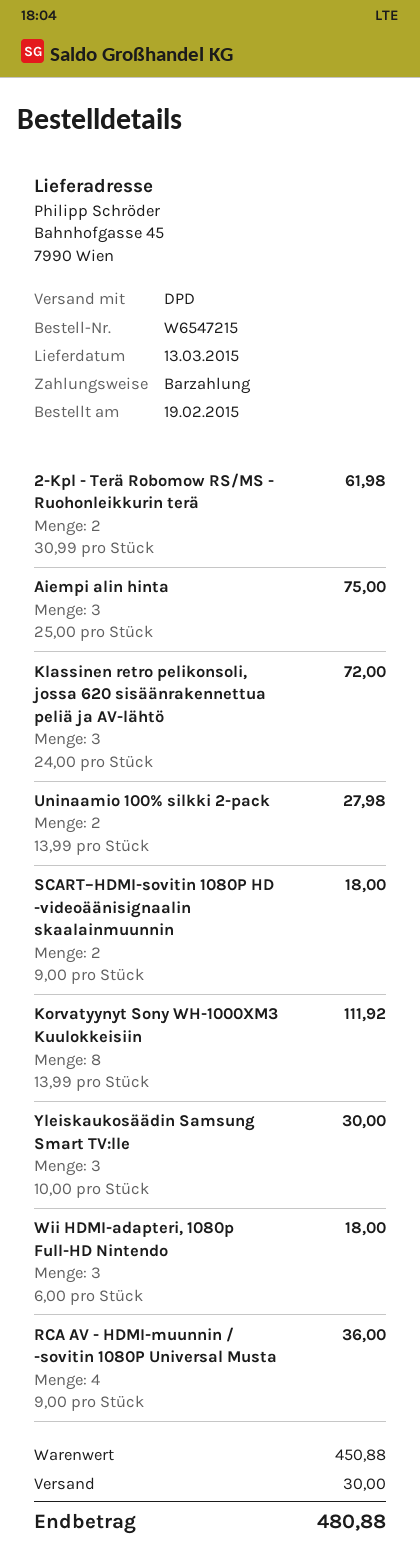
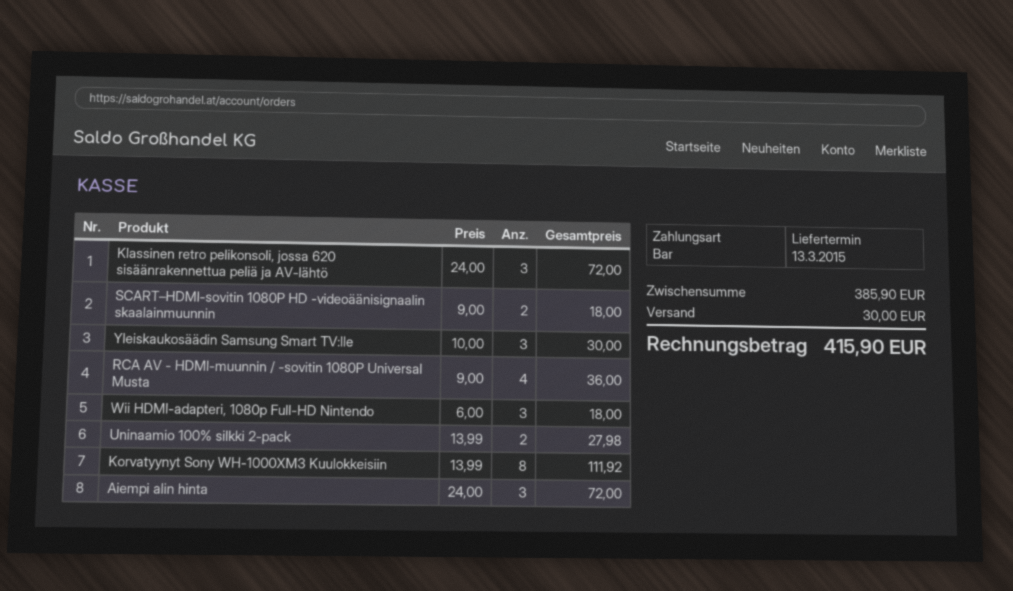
2-Kpl - Terä Robomow RS/MS - Ruohonleikkurin terä: 2 x 30.99 = 61.98 -> none
Aiempi alin hinta: 3 x 25.00 = 75.00 -> 3 x 24.00 = 72.00
subtotal: 450.88 -> 385.90
total: 480.88 -> 415.90

